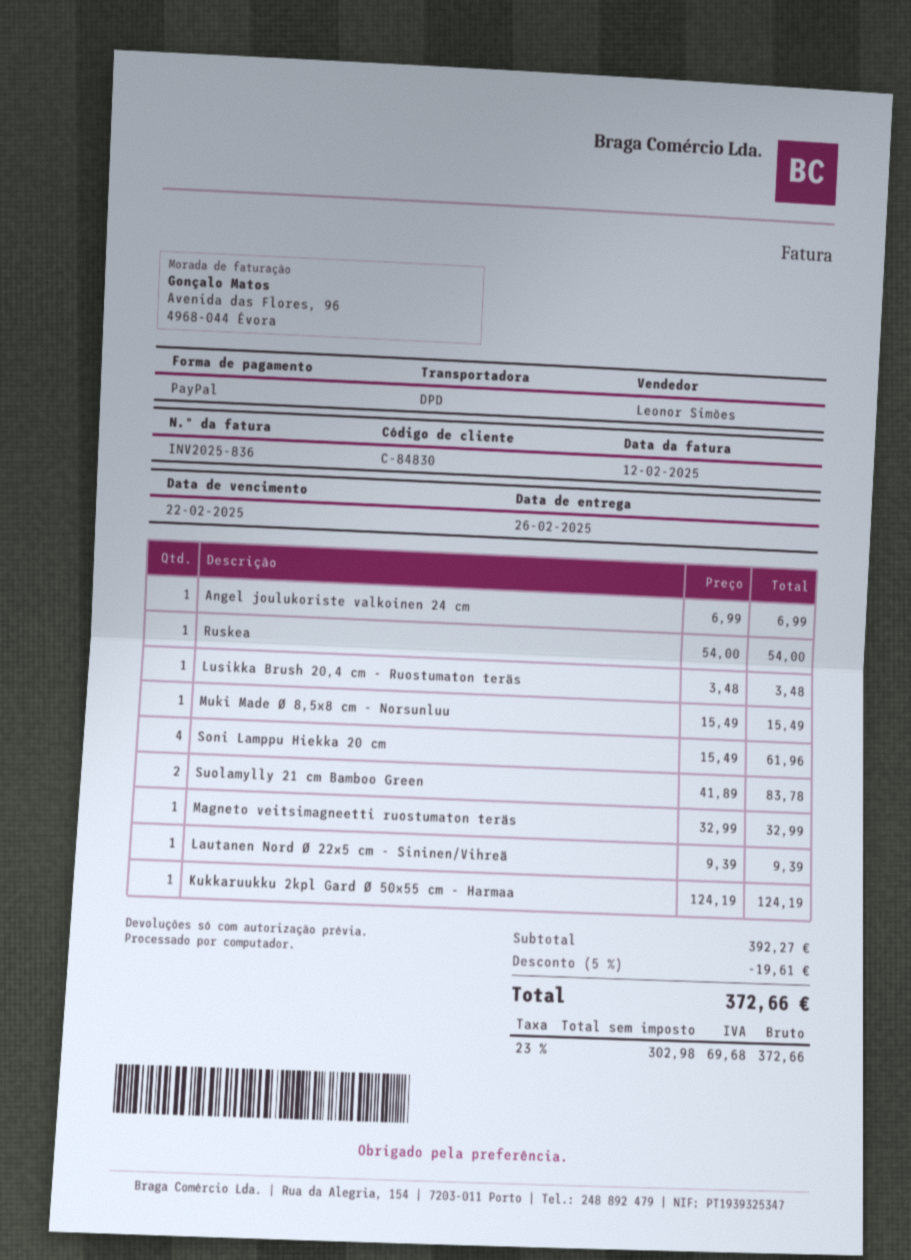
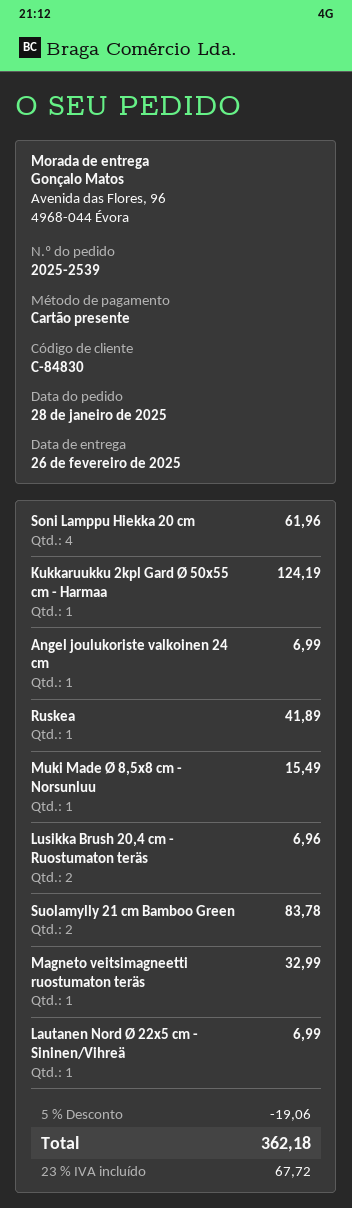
payment method: PayPal -> gift card
Ruskea: 1 for 54.00 -> 1 for 41.89
Lusikka Brush 20,4 cm - Ruostumaton teräs: 1 for 3.48 -> 2 for 6.96
Lautanen Nord Ø 22x5 cm - Sininen/Vihreä: 1 for 9.39 -> 1 for 6.99
discount: 5% = 19.61 -> 5% = 19.06
tax: 23% = 69.68 -> 23% = 67.72
total: 372.66 -> 362.18

